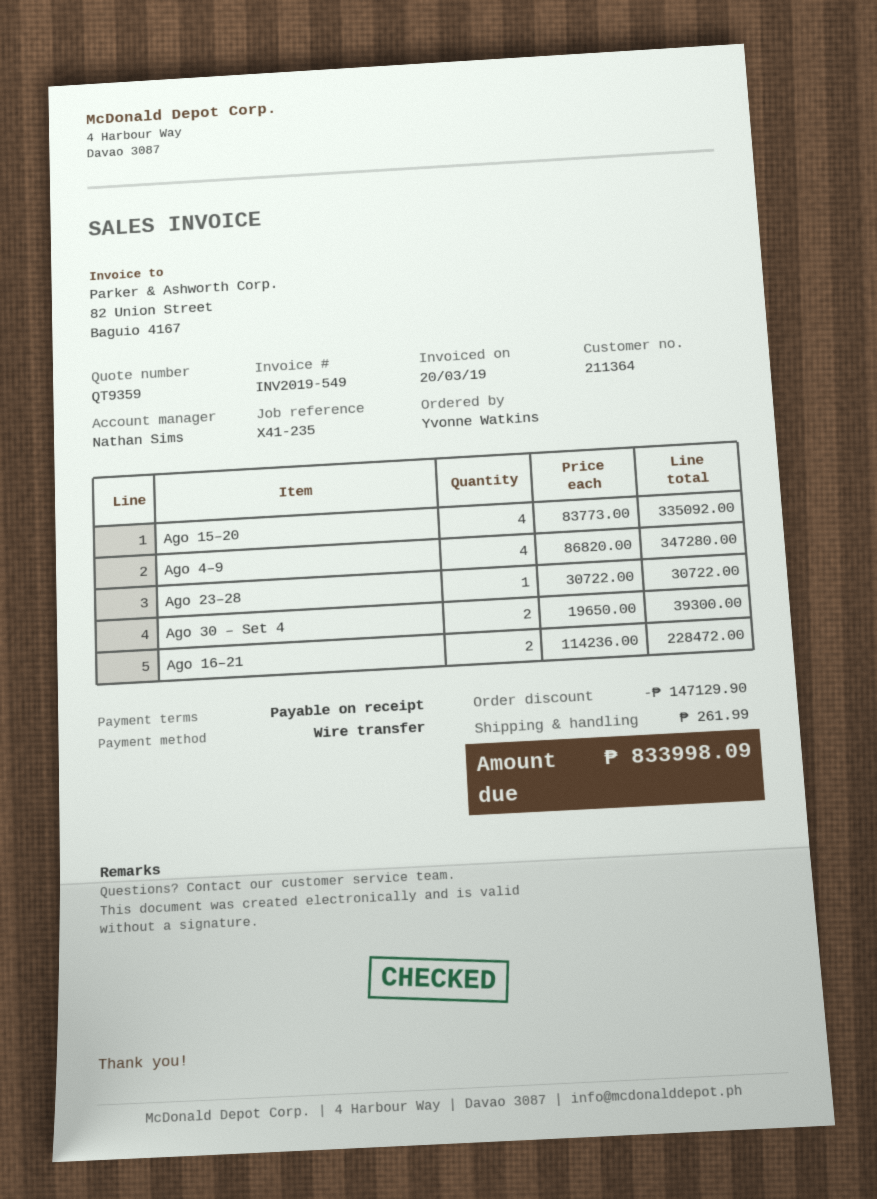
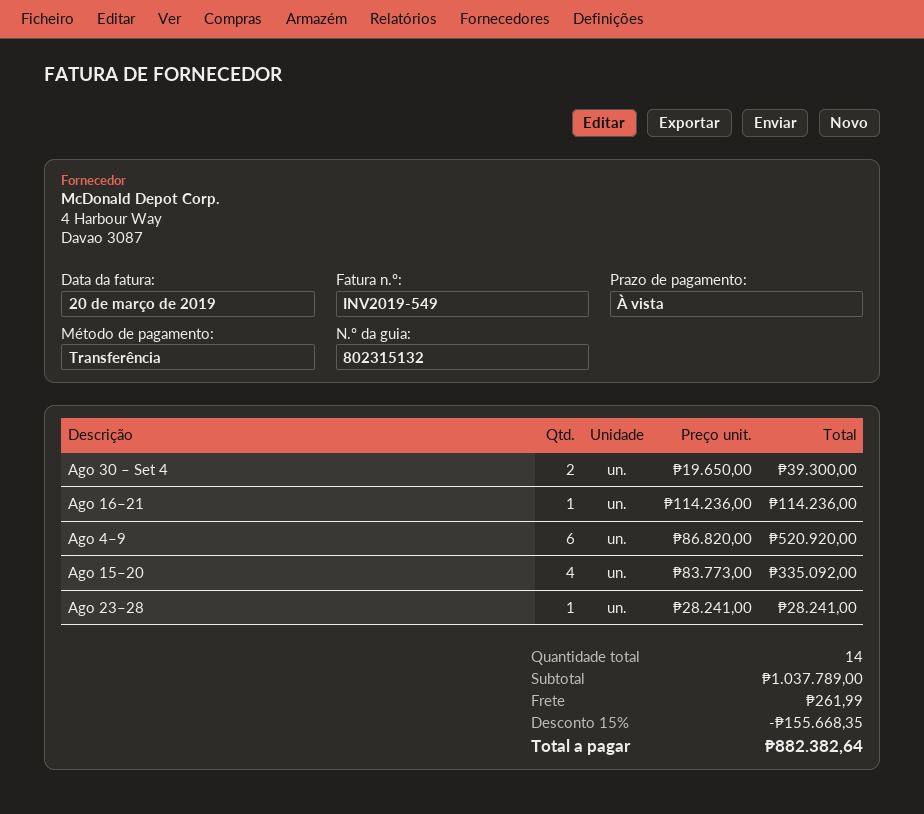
Ago 4–9: 4 x 86820.00 = 347280.00 -> 6 x 86820.00 = 520920.00
Ago 23–28: 1 x 30722.00 = 30722.00 -> 1 x 28241.00 = 28241.00
Ago 16–21: 2 x 114236.00 = 228472.00 -> 1 x 114236.00 = 114236.00
discount: 147129.90 -> 155668.35
total: 833998.09 -> 882382.64

